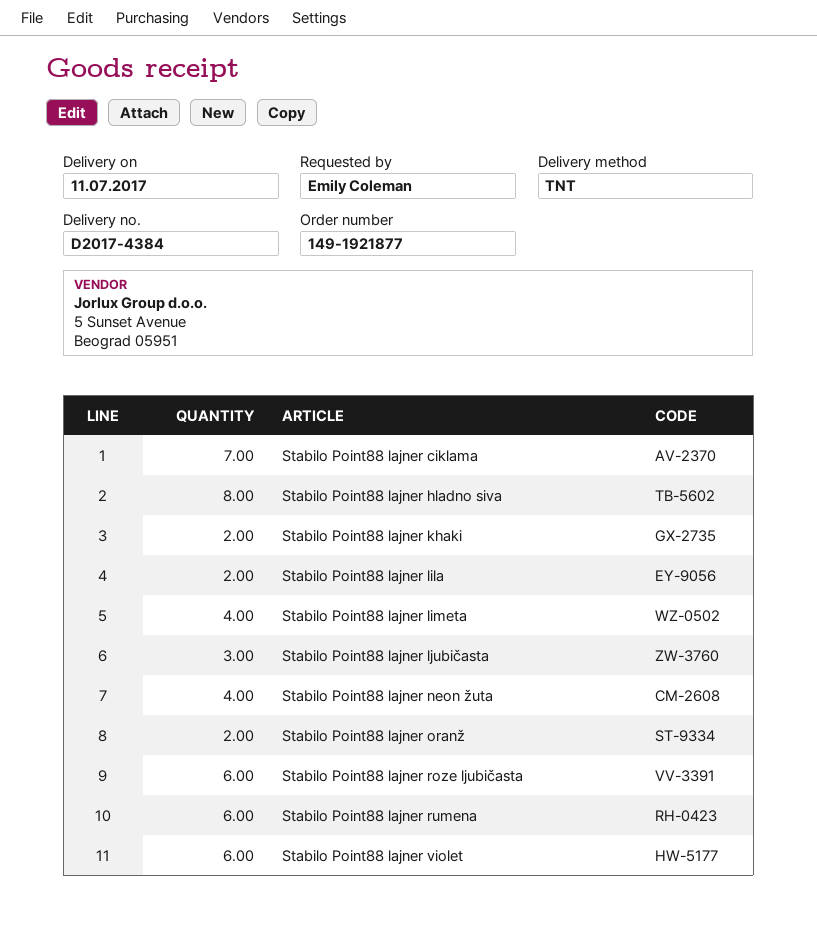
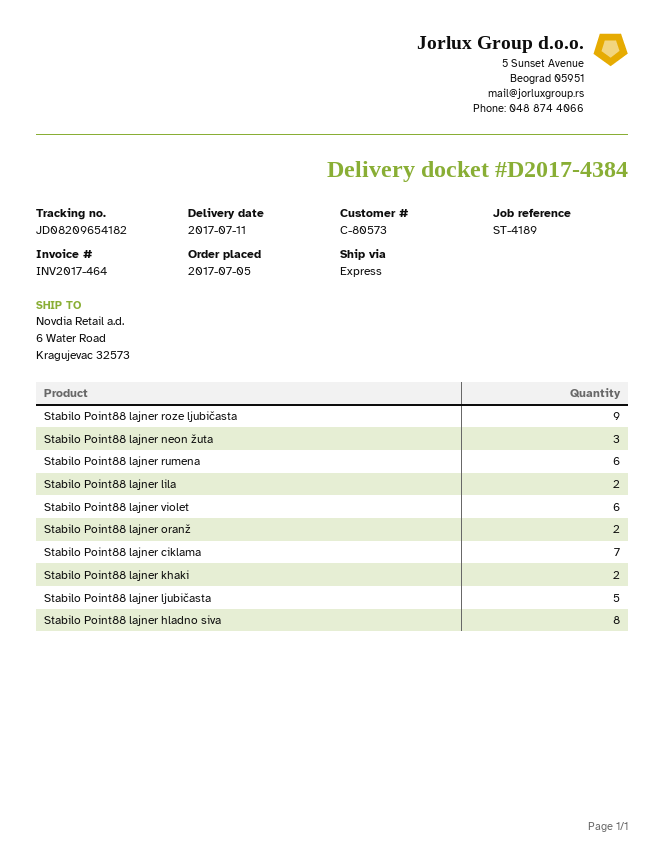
shipping method: TNT -> express
Stabilo Point88 lajner limeta: 4 -> none
Stabilo Point88 lajner ljubičasta: 3 -> 5
Stabilo Point88 lajner neon žuta: 4 -> 3
Stabilo Point88 lajner roze ljubičasta: 6 -> 9

